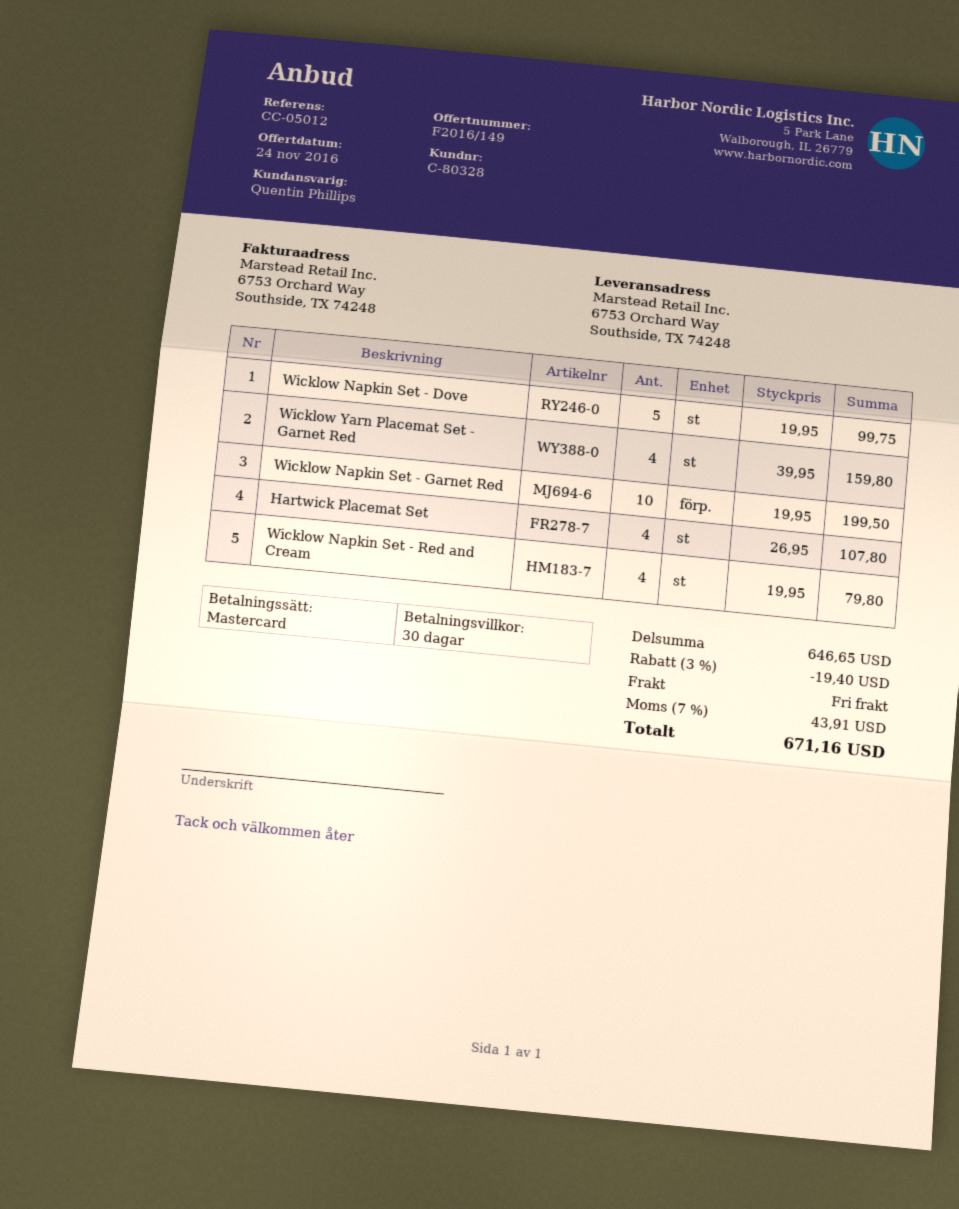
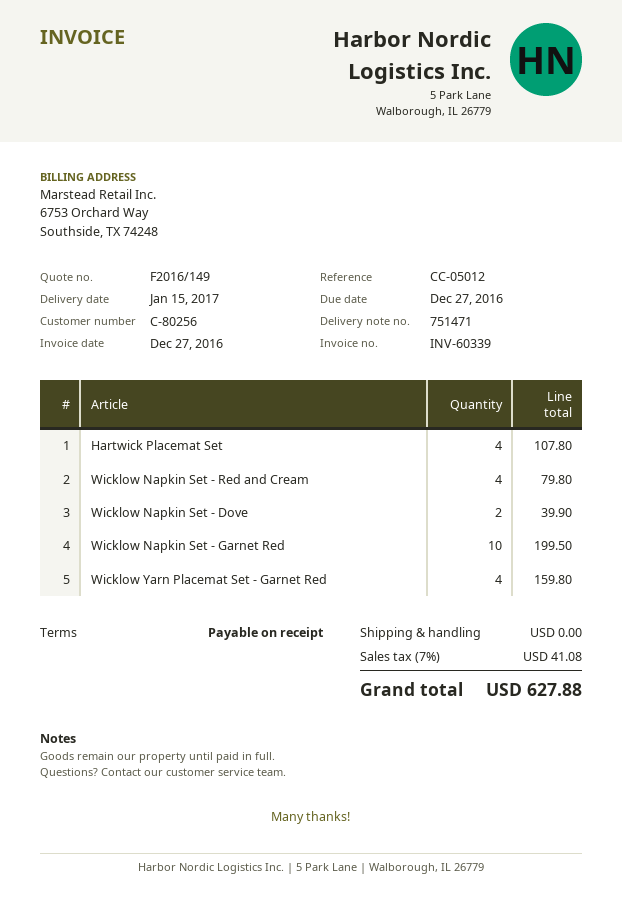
payment terms: 30 days -> on receipt
customer number: C-80328 -> C-80256
Wicklow Napkin Set - Dove: 5 for 99.75 -> 2 for 39.90
discount: 3% = 19.40 -> none
tax: 7% = 43.91 -> 7% = 41.08
total: 671.16 -> 627.88

